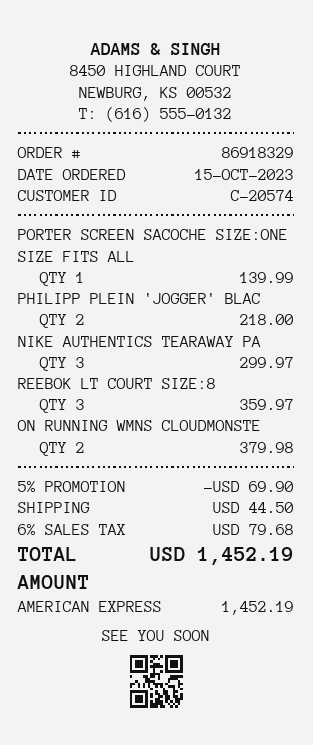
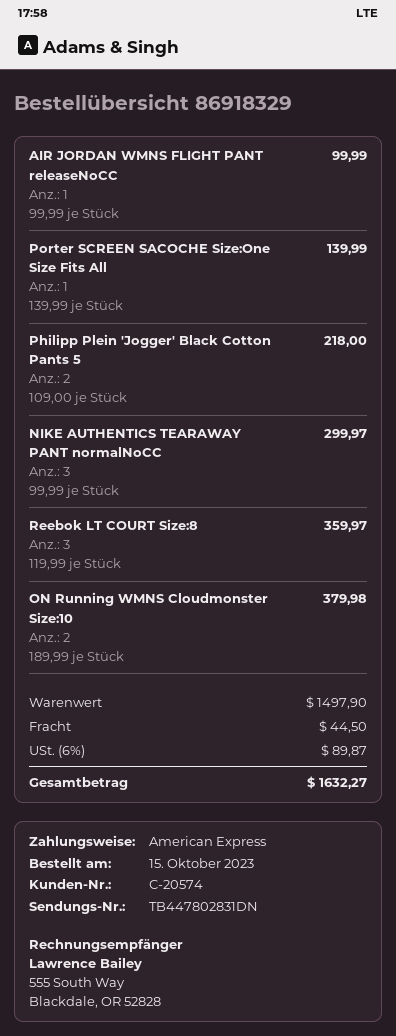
AIR JORDAN WMNS FLIGHT PANT releaseNoCC: none -> 1 for 99.99
discount: 5% = 69.90 -> none
tax: 6% = 79.68 -> 6% = 89.87
total: 1452.19 -> 1632.27

